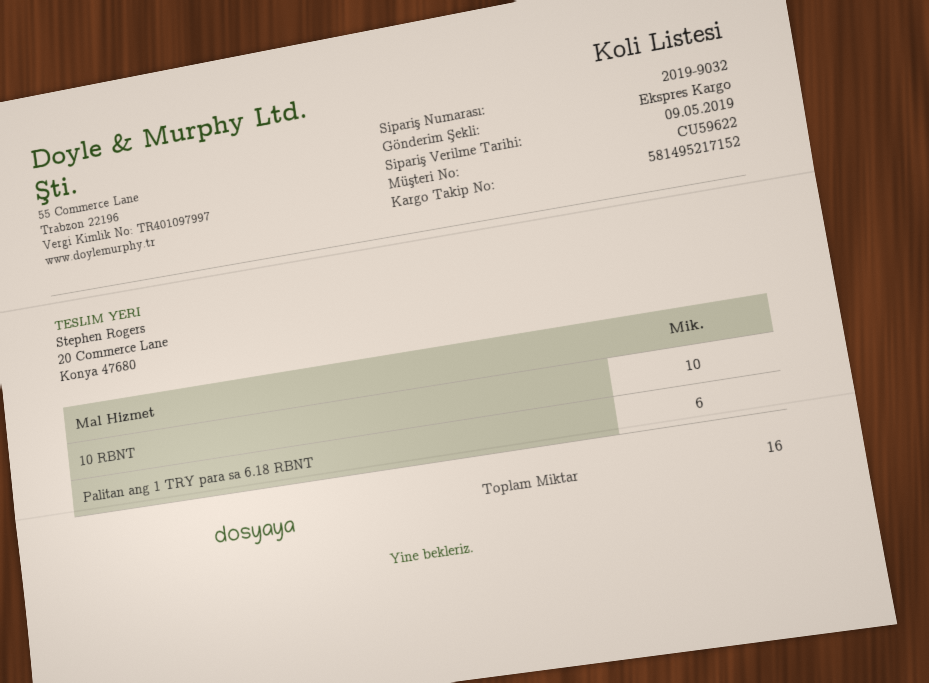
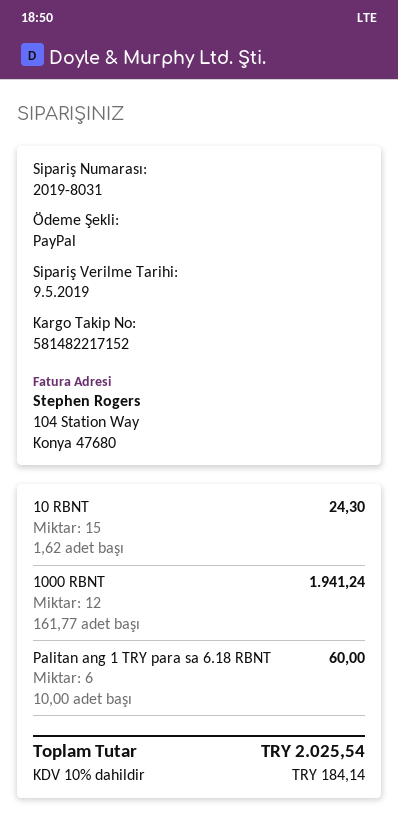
order number: 2019-9032 -> 2019-8031
tracking number: 581495217152 -> 581482217152
10 RBNT: 10 -> 15
1000 RBNT: none -> 12

